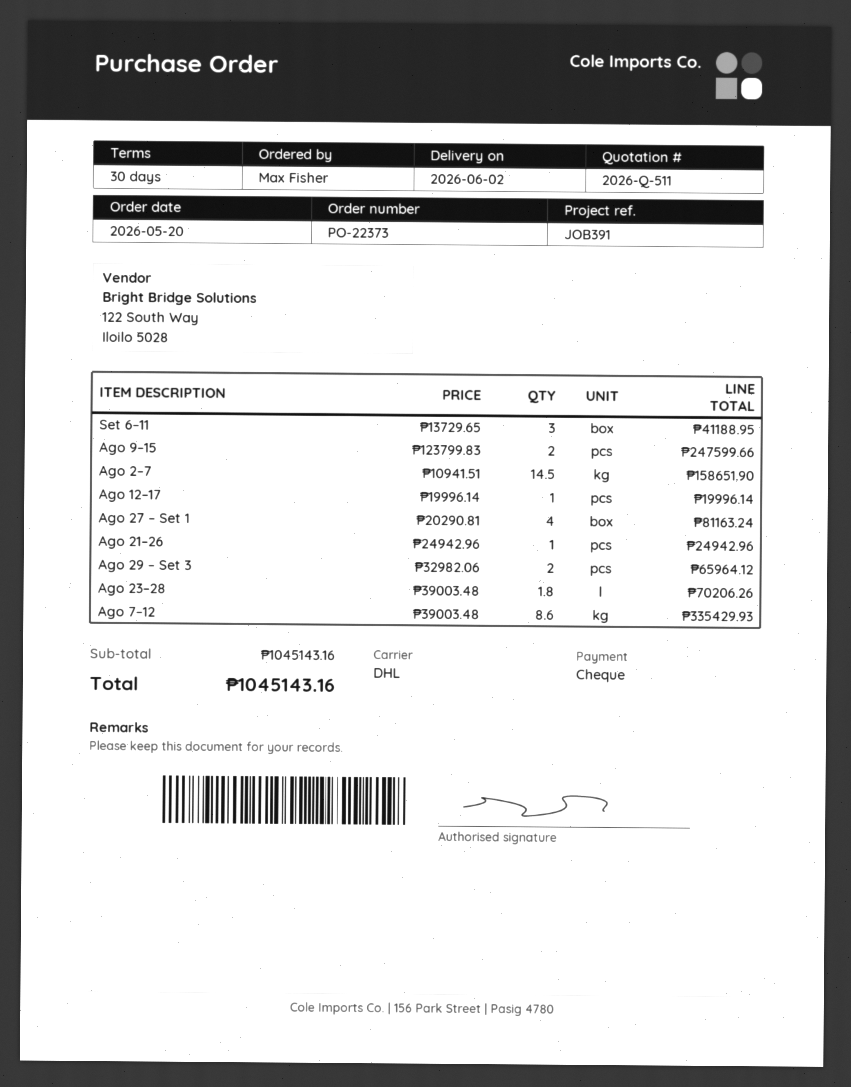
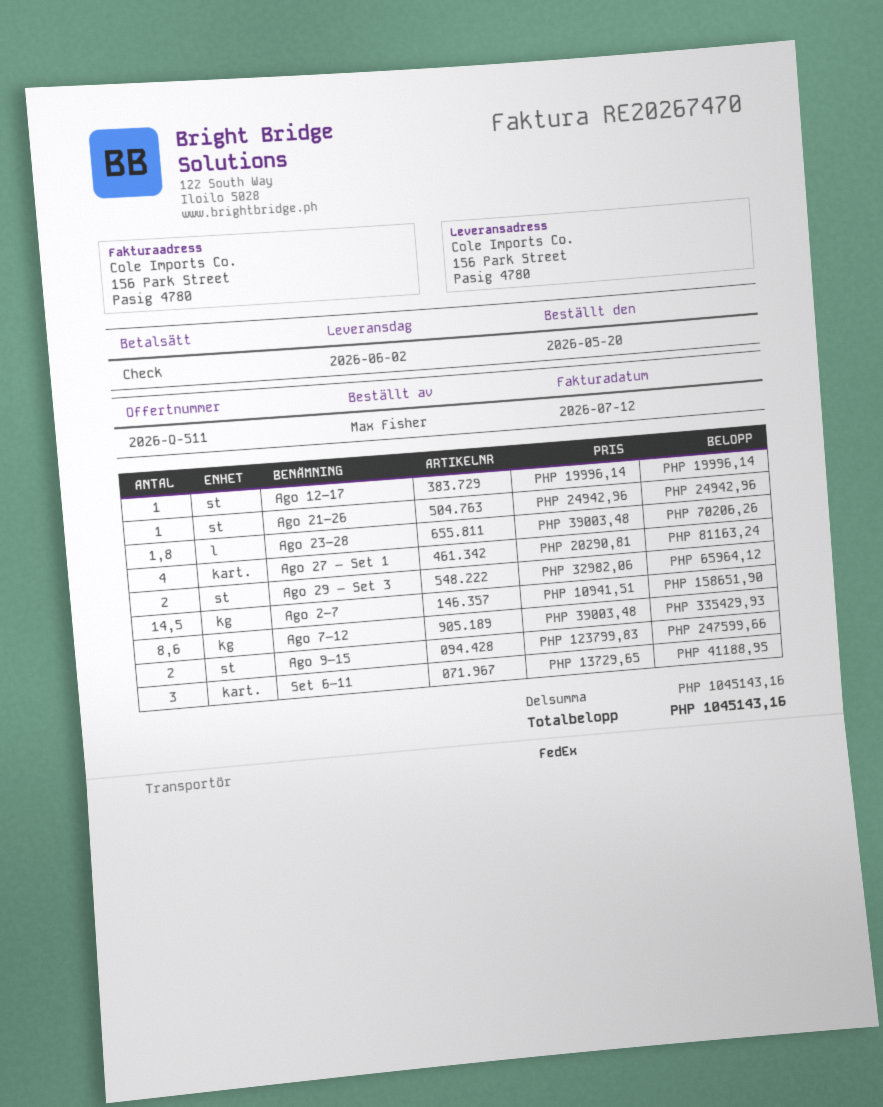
shipping method: DHL -> FedEx

